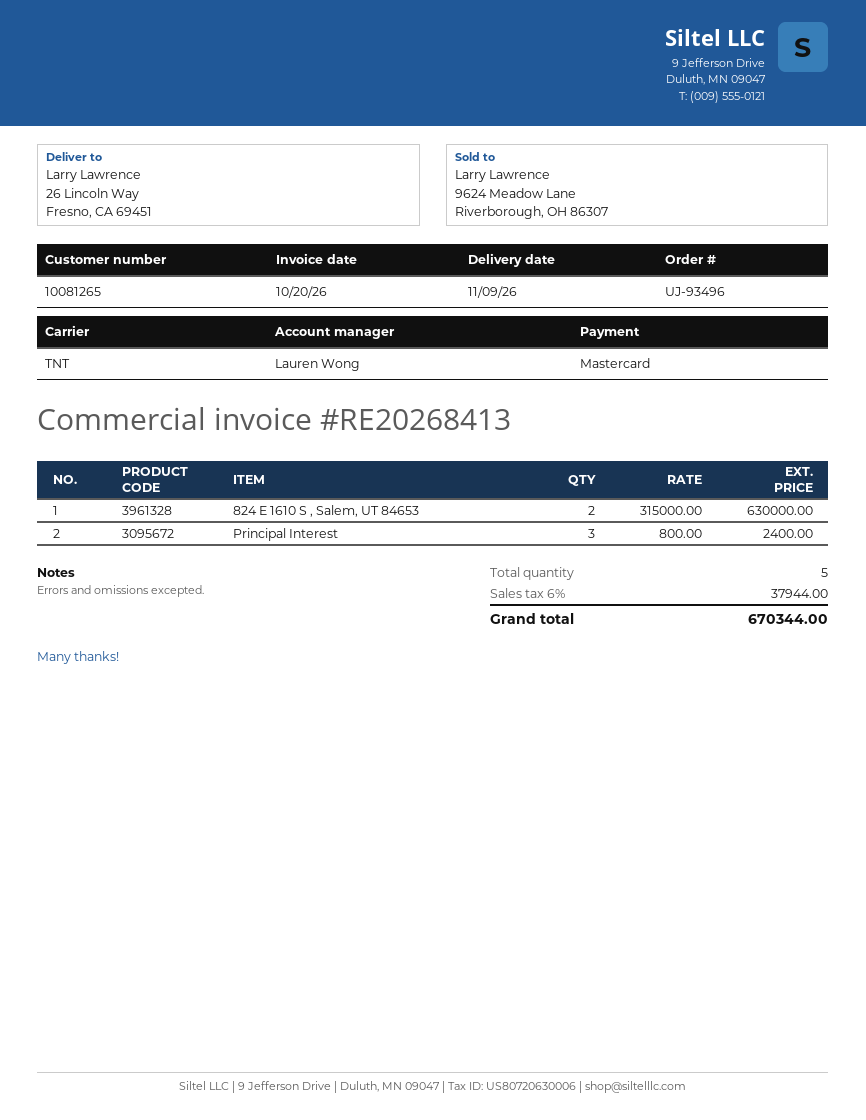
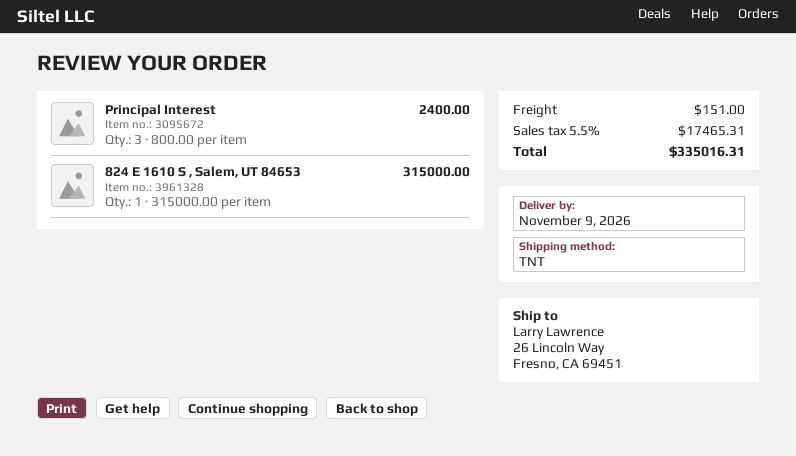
824 E 1610 S , Salem, UT 84653: 2 x 315000.00 = 630000.00 -> 1 x 315000.00 = 315000.00
shipping: none -> 151.00
tax: 6% = 37944.00 -> 5.5% = 17465.31
total: 670344.00 -> 335016.31

